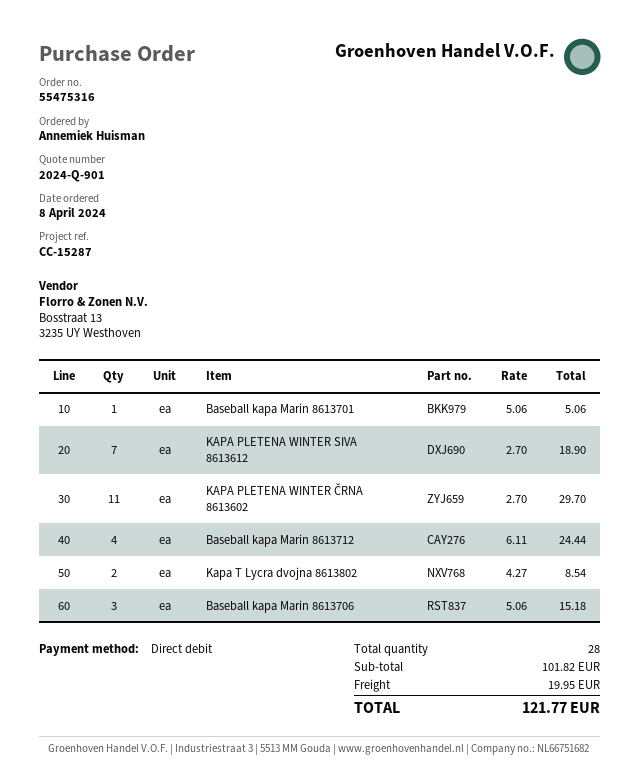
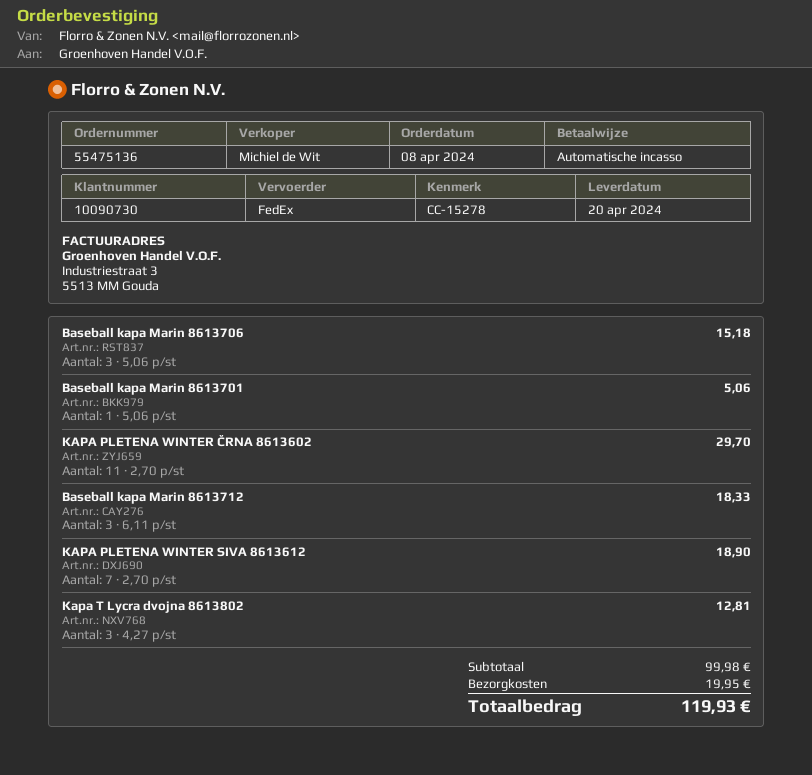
order number: 55475316 -> 55475136
reference: CC-15287 -> CC-15278
Baseball kapa Marin 8613712: 4 x 6.11 = 24.44 -> 3 x 6.11 = 18.33
Kapa T Lycra dvojna 8613802: 2 x 4.27 = 8.54 -> 3 x 4.27 = 12.81
subtotal: 101.82 -> 99.98
total: 121.77 -> 119.93

